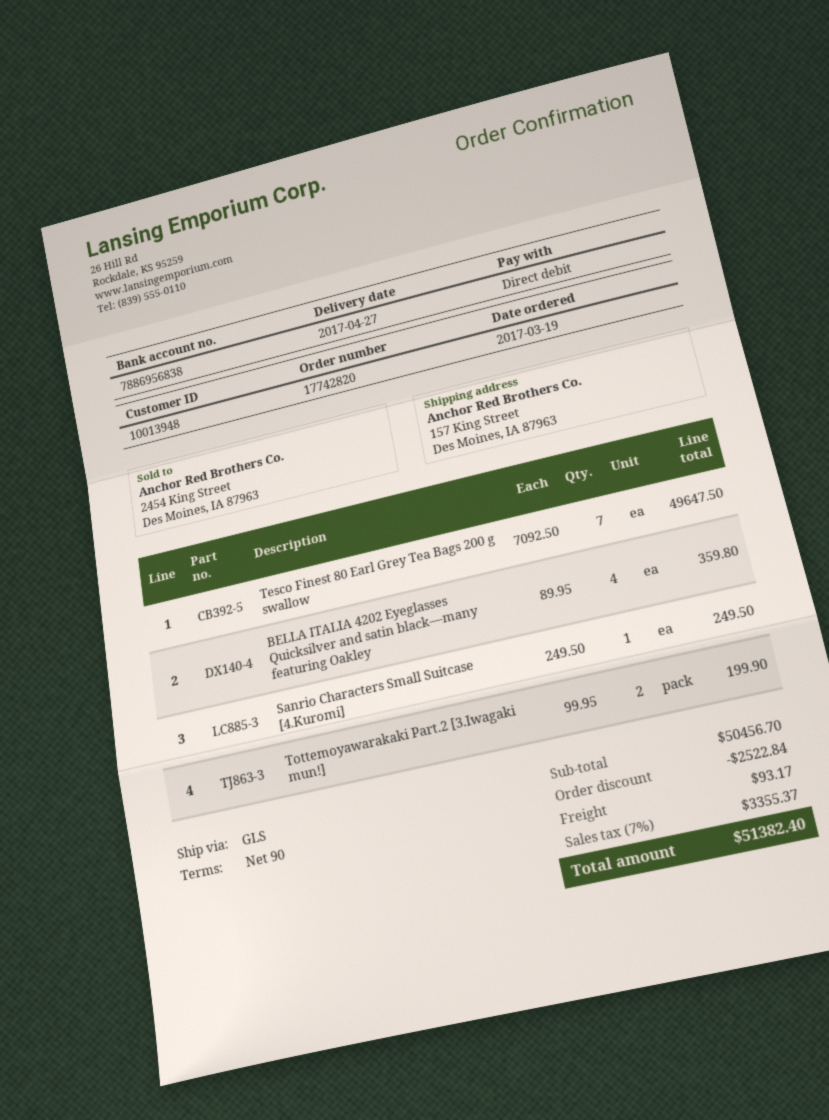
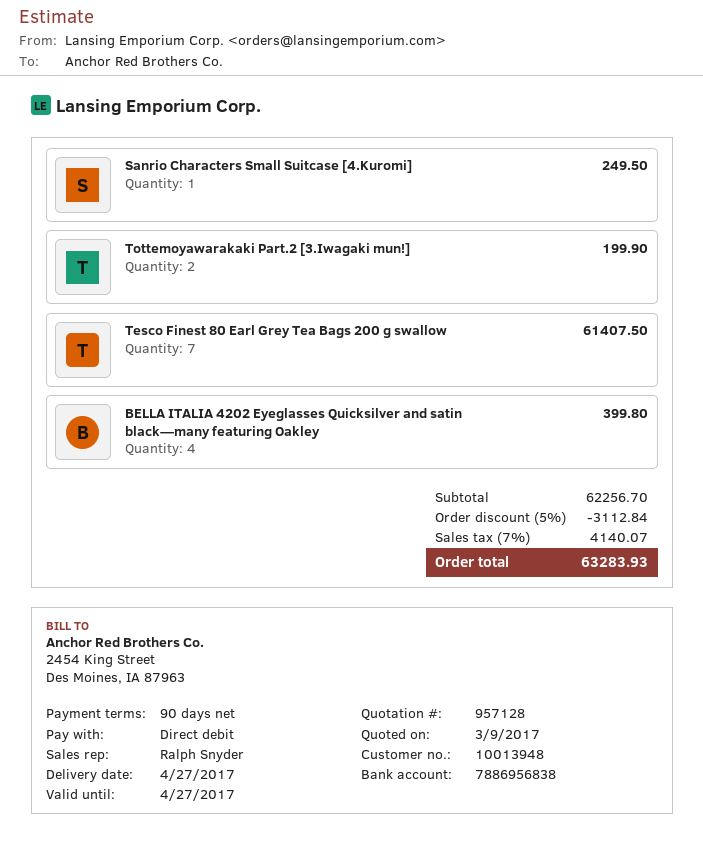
Tesco Finest 80 Earl Grey Tea Bags 200 g swallow: 7 for 49647.50 -> 7 for 61407.50
BELLA ITALIA 4202 Eyeglasses Quicksilver and satin black—many featuring Oakley: 4 for 359.80 -> 4 for 399.80
subtotal: 50456.70 -> 62256.70
discount: 2522.84 -> 3112.84
shipping: 93.17 -> none
tax: 7% = 3355.37 -> 7% = 4140.07
total: 51382.40 -> 63283.93

